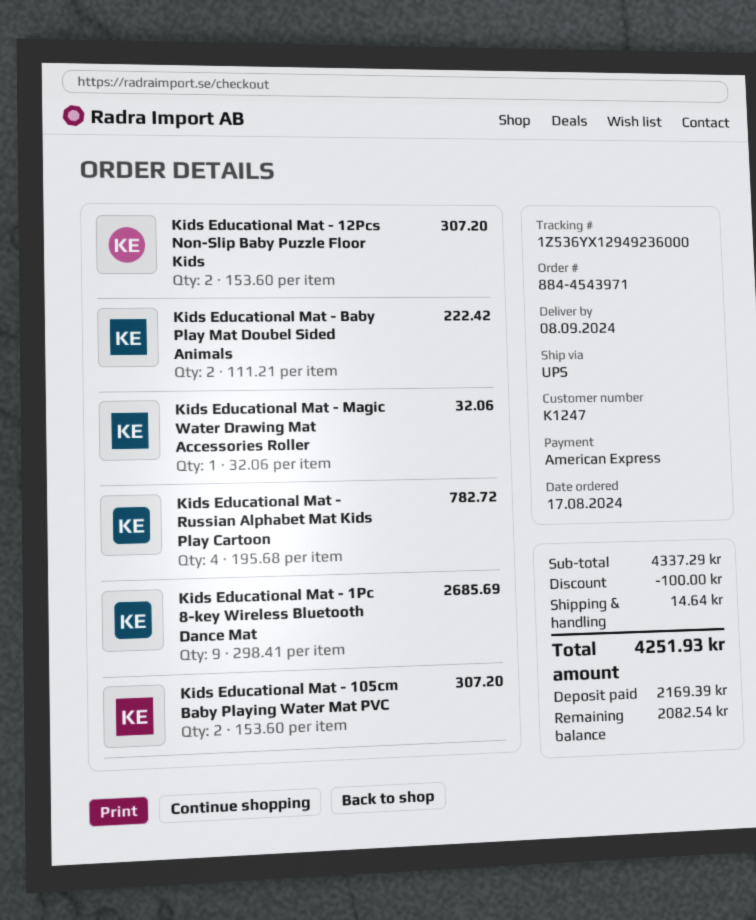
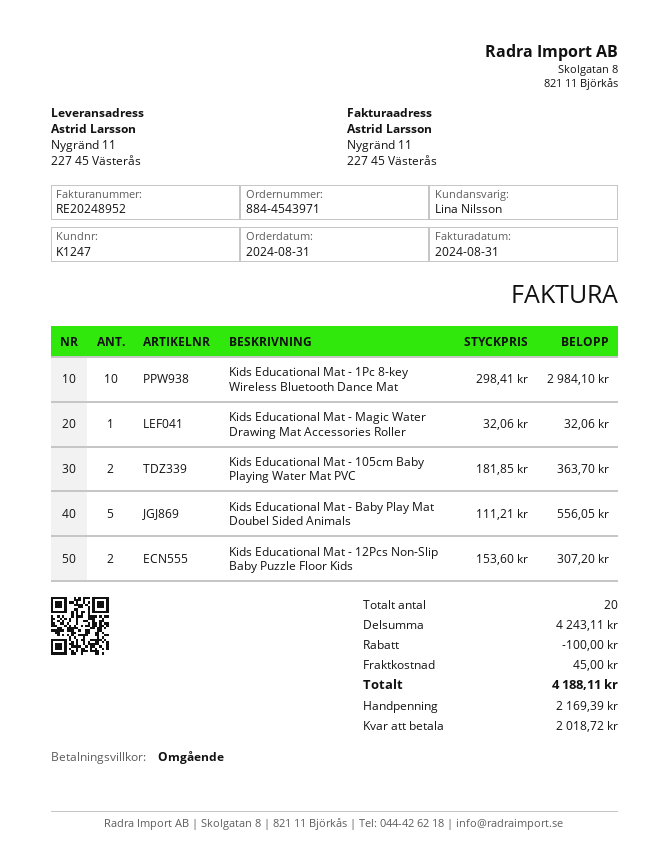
order date: 2024-08-17 -> 2024-08-31
Kids Educational Mat - Baby Play Mat Doubel Sided Animals: 2 x 111.21 = 222.42 -> 5 x 111.21 = 556.05
Kids Educational Mat - Russian Alphabet Mat Kids Play Cartoon: 4 x 195.68 = 782.72 -> none
Kids Educational Mat - 1Pc 8-key Wireless Bluetooth Dance Mat: 9 x 298.41 = 2685.69 -> 10 x 298.41 = 2984.10
Kids Educational Mat - 105cm Baby Playing Water Mat PVC: 2 x 153.60 = 307.20 -> 2 x 181.85 = 363.70
subtotal: 4337.29 -> 4243.11
shipping: 14.64 -> 45.00
total: 4251.93 -> 4188.11
balance: 2082.54 -> 2018.72

